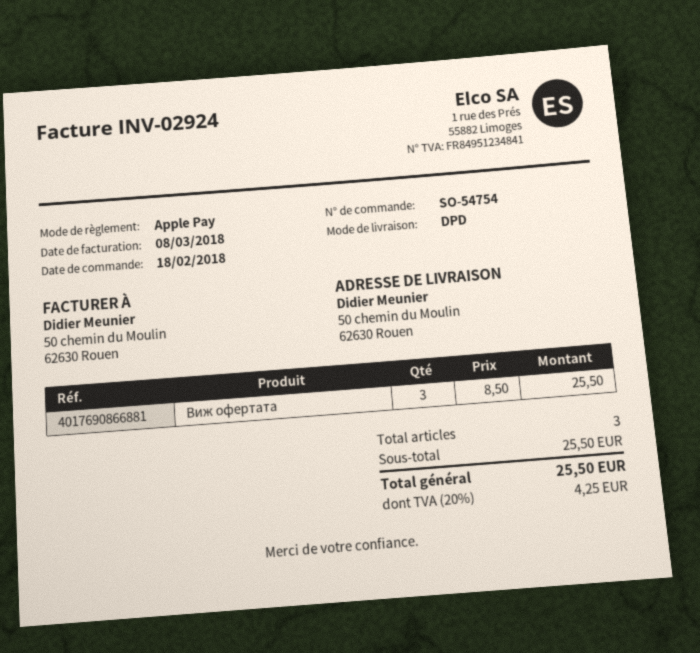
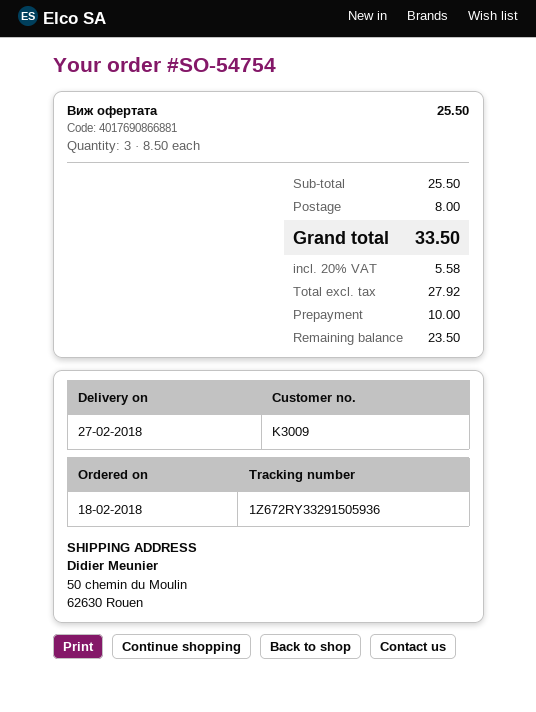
shipping: none -> 8.00
tax: 20% = 4.25 -> 20% = 5.58
total: 25.50 -> 33.50

